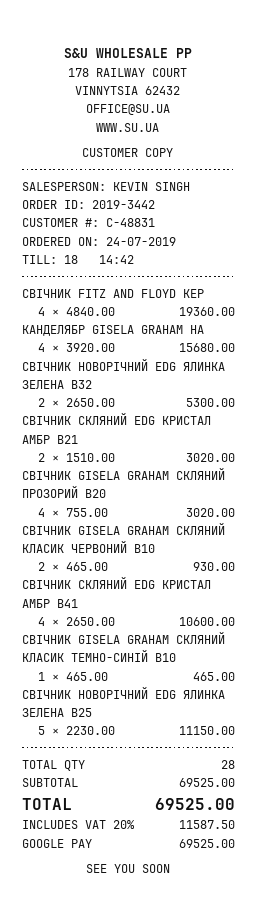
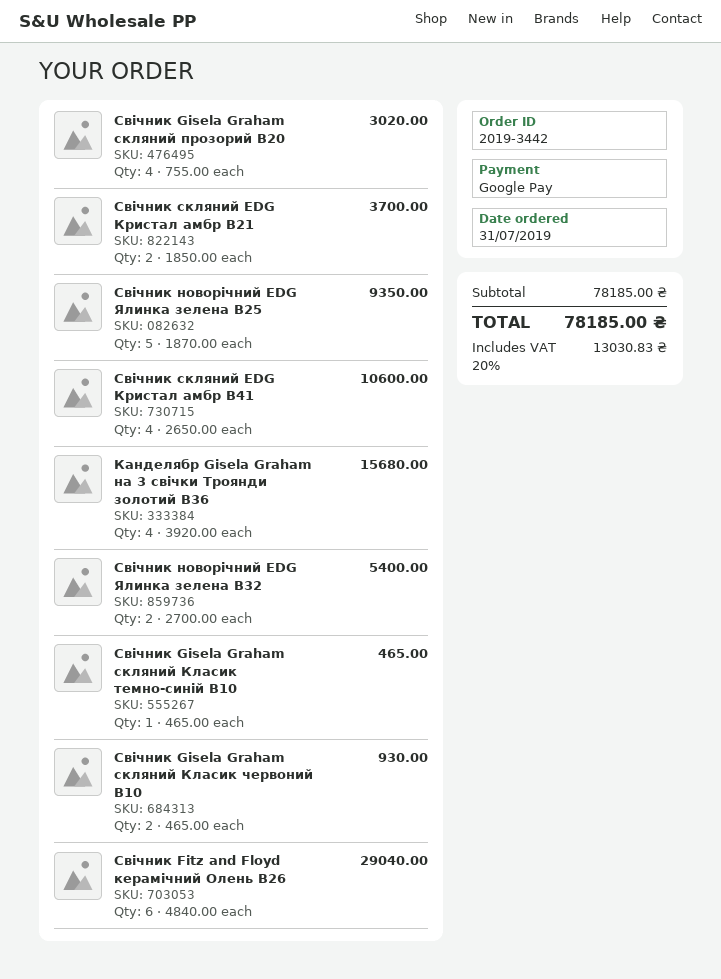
order date: 2019-07-24 -> 2019-07-31
СВІЧНИК FITZ AND FLOYD КЕР: 4 x 4840.00 = 19360.00 -> 6 x 4840.00 = 29040.00
СВІЧНИК НОВОРІЧНИЙ EDG ЯЛИНКА ЗЕЛЕНА В32: 2 x 2650.00 = 5300.00 -> 2 x 2700.00 = 5400.00
СВІЧНИК СКЛЯНИЙ EDG КРИСТАЛ АМБР В21: 2 x 1510.00 = 3020.00 -> 2 x 1850.00 = 3700.00
СВІЧНИК НОВОРІЧНИЙ EDG ЯЛИНКА ЗЕЛЕНА В25: 5 x 2230.00 = 11150.00 -> 5 x 1870.00 = 9350.00
subtotal: 69525.00 -> 78185.00
tax: 20% = 11587.50 -> 20% = 13030.83
total: 69525.00 -> 78185.00

